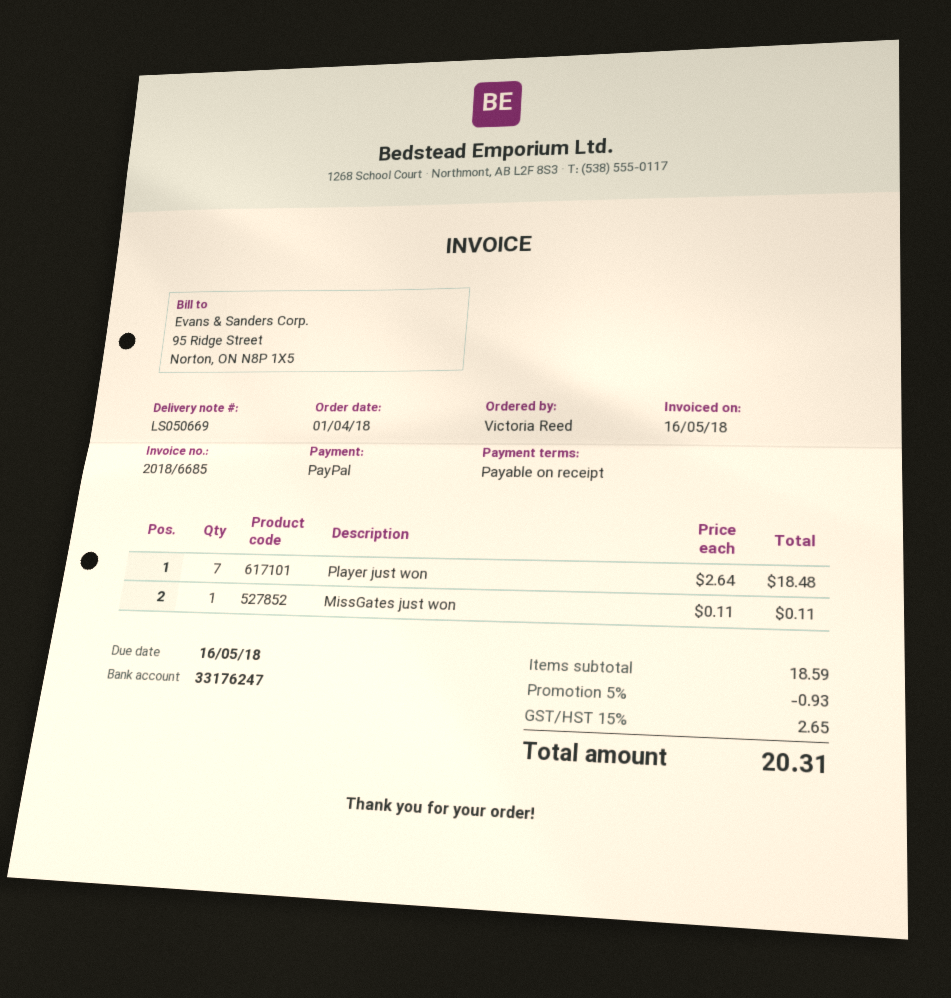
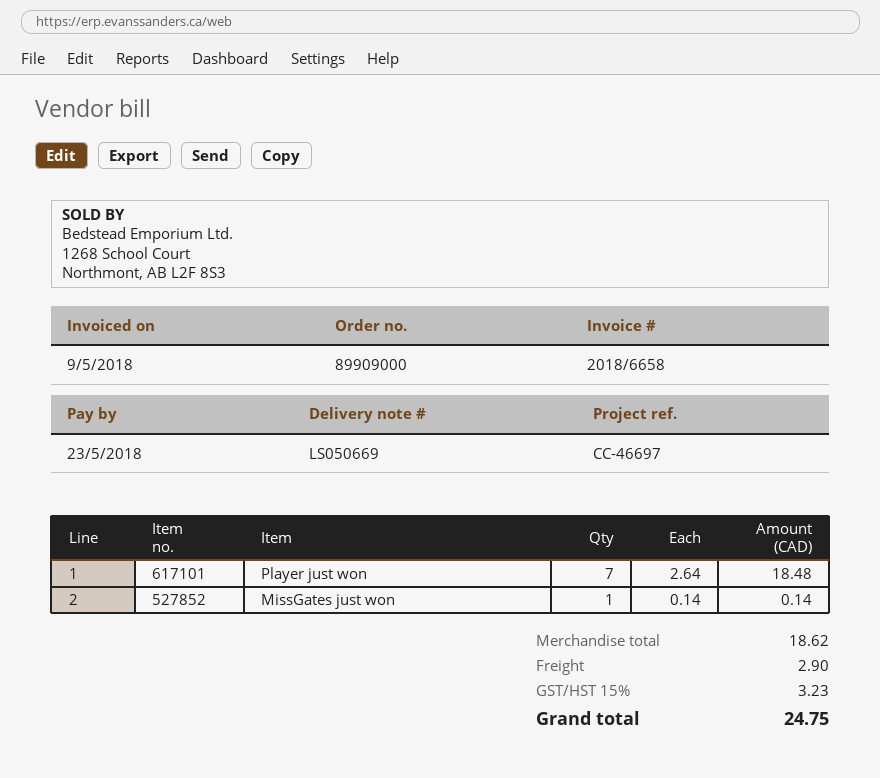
invoice number: 2018/6685 -> 2018/6658
invoice date: 2018-05-16 -> 2018-05-09
due date: 2018-05-16 -> 2018-05-23
MissGates just won: 1 x 0.11 = 0.11 -> 1 x 0.14 = 0.14
subtotal: 18.59 -> 18.62
discount: 5% = 0.93 -> none
shipping: none -> 2.90
tax: 15% = 2.65 -> 15% = 3.23
total: 20.31 -> 24.75

